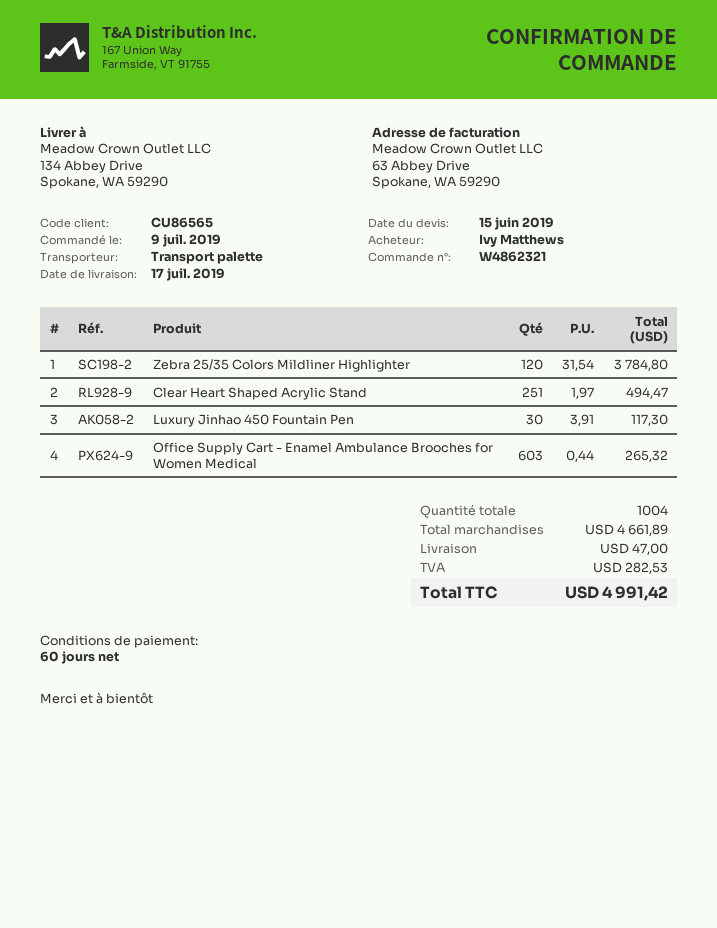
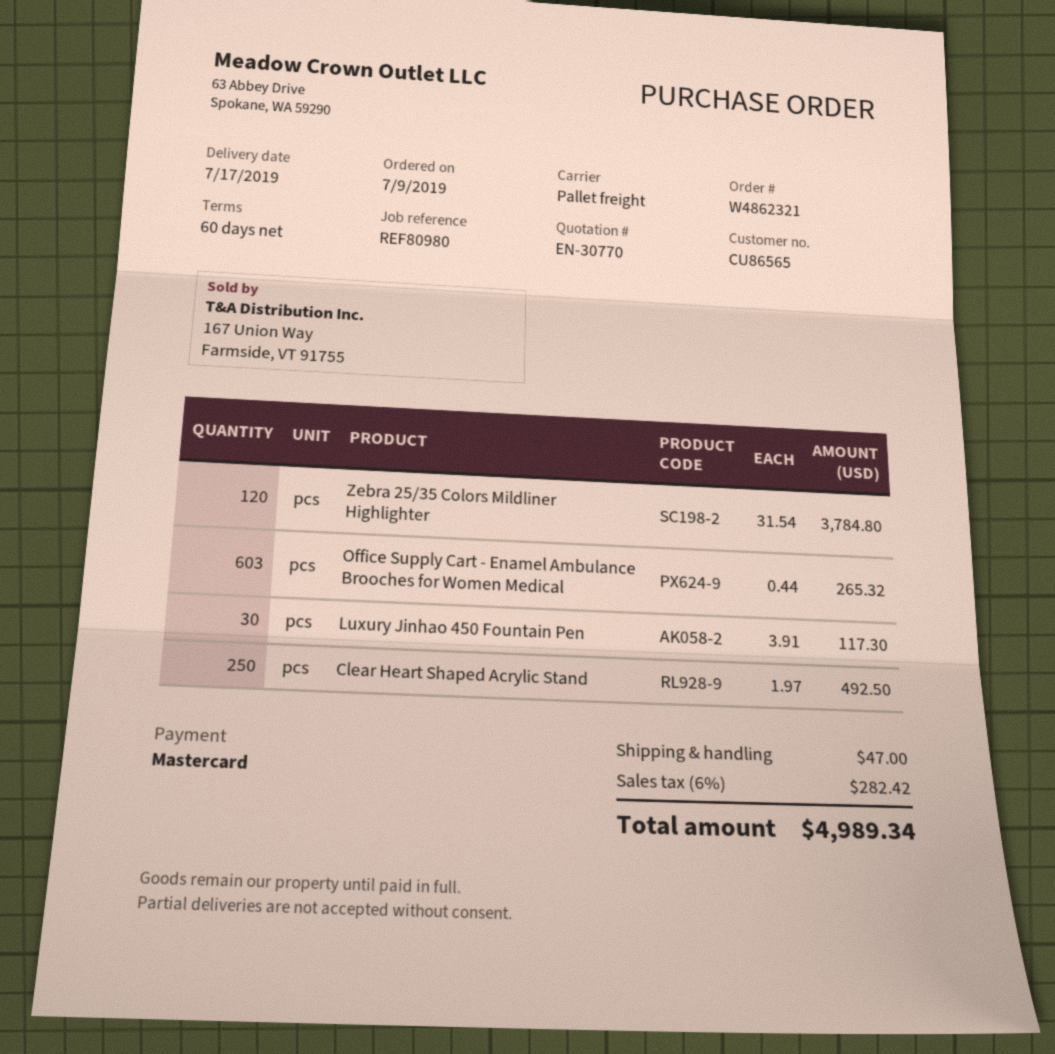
Clear Heart Shaped Acrylic Stand: 251 x 1.97 = 494.47 -> 250 x 1.97 = 492.50
tax: 282.53 -> 282.42
total: 4991.42 -> 4989.34

